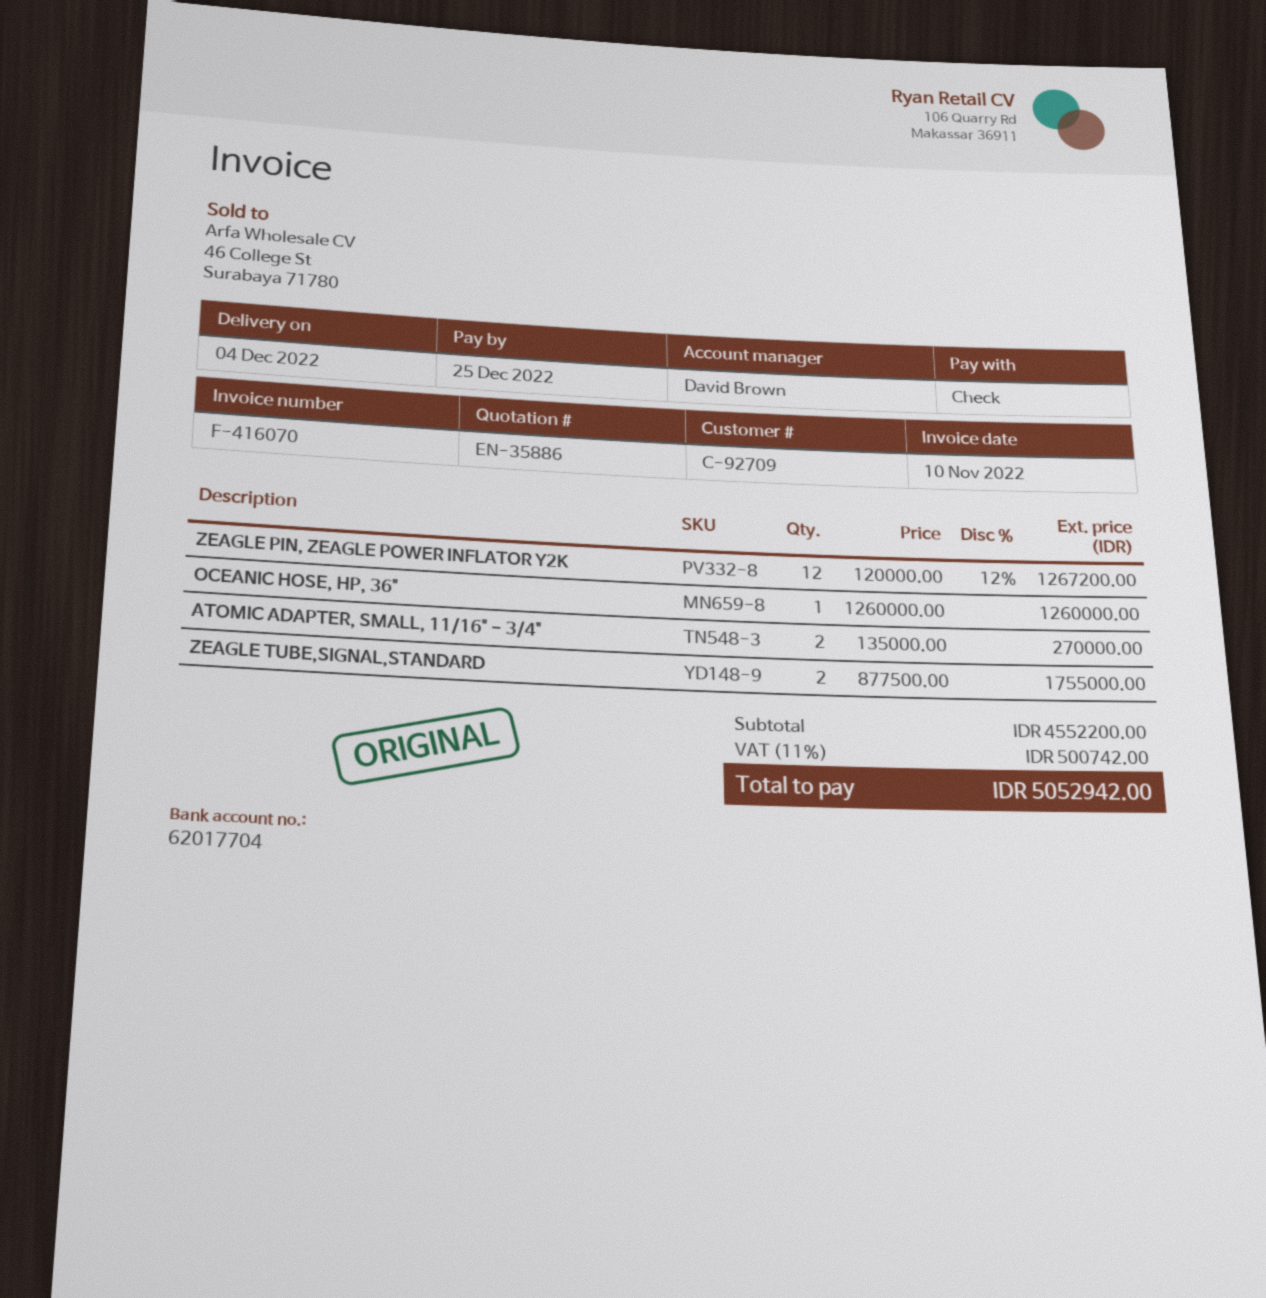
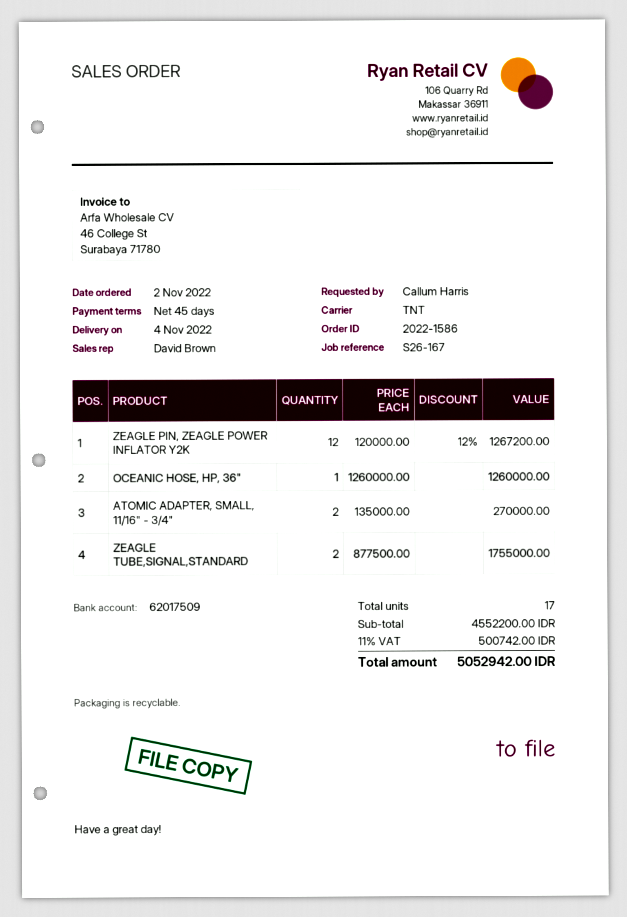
delivery date: 2022-12-04 -> 2022-11-04
bank account: 62017704 -> 62017509

